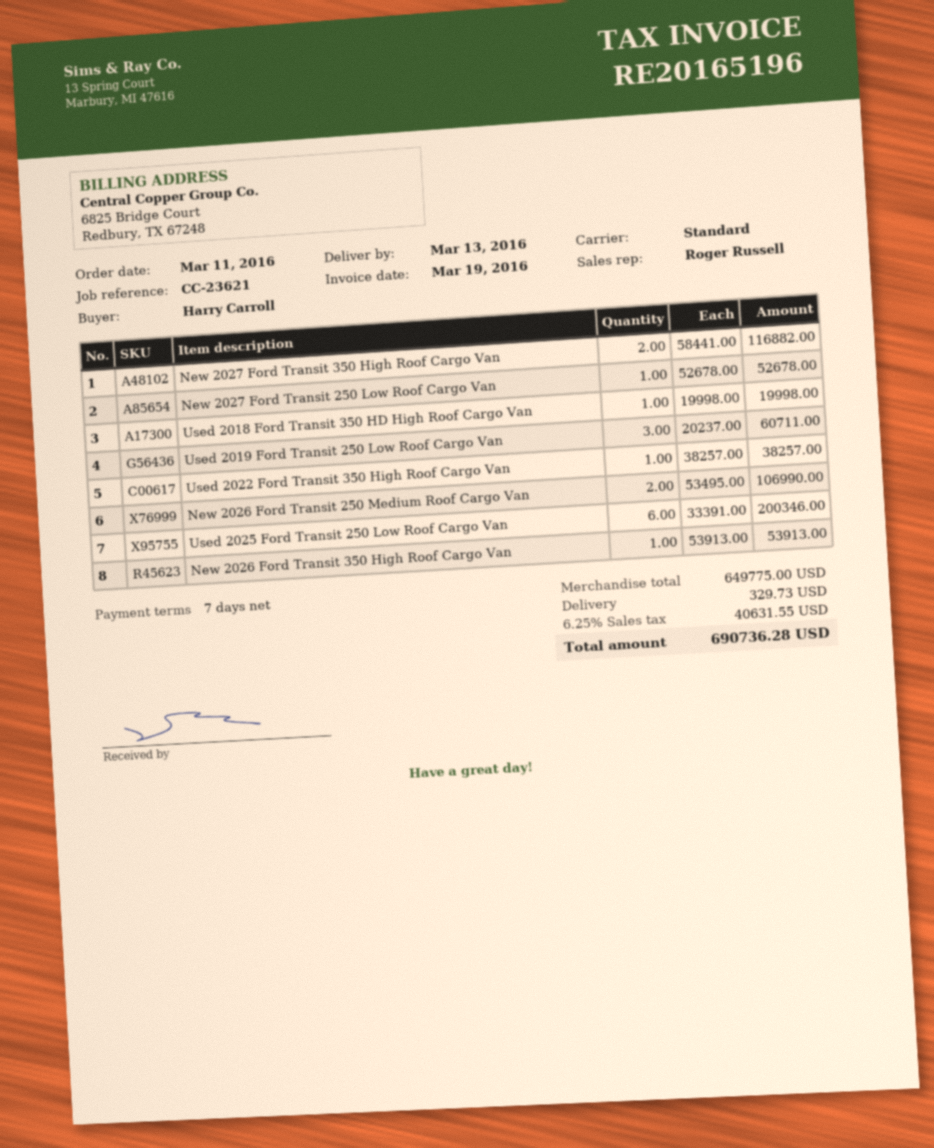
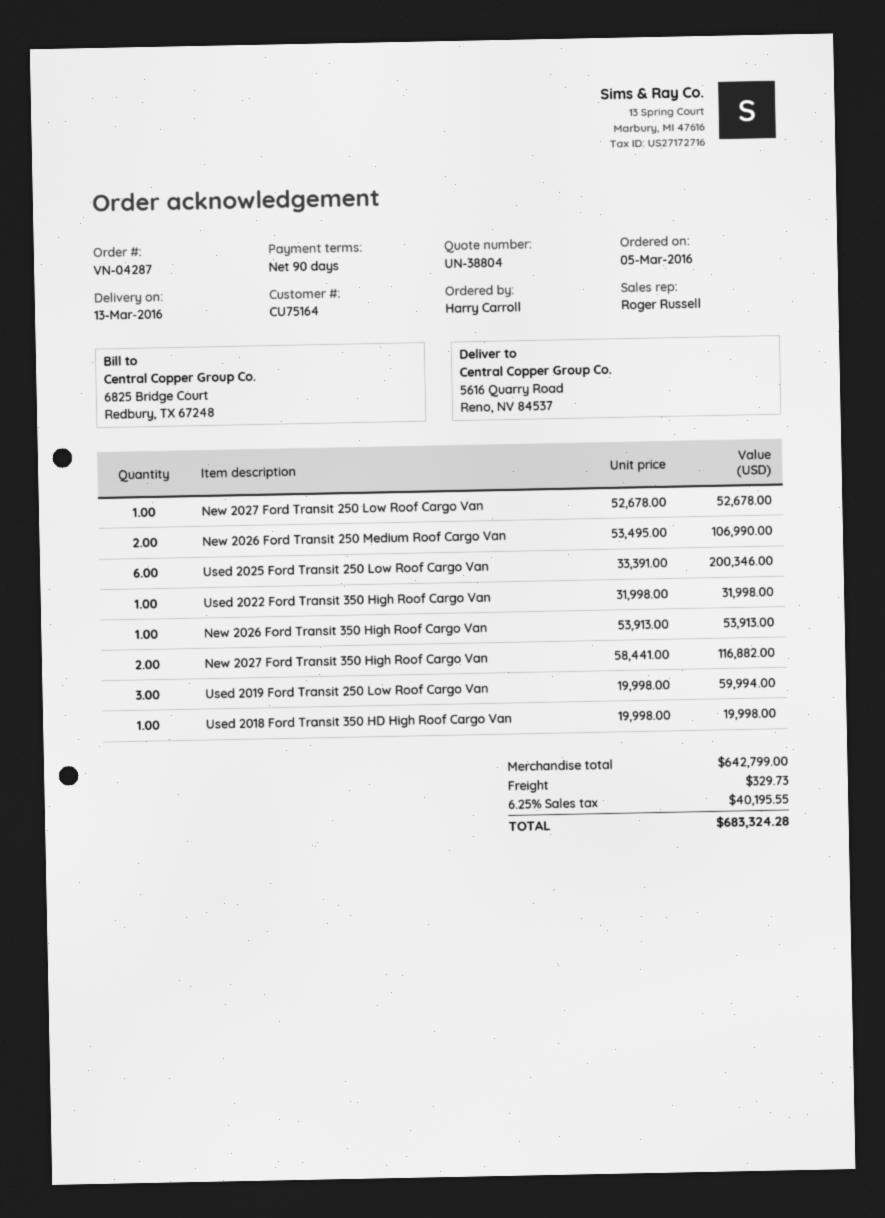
order date: 2016-03-11 -> 2016-03-05
payment terms: 7 days -> 90 days
Used 2019 Ford Transit 250 Low Roof Cargo Van: 3 x 20237.00 = 60711.00 -> 3 x 19998.00 = 59994.00
Used 2022 Ford Transit 350 High Roof Cargo Van: 1 x 38257.00 = 38257.00 -> 1 x 31998.00 = 31998.00
subtotal: 649775.00 -> 642799.00
tax: 6.25% = 40631.55 -> 6.25% = 40195.55
total: 690736.28 -> 683324.28

